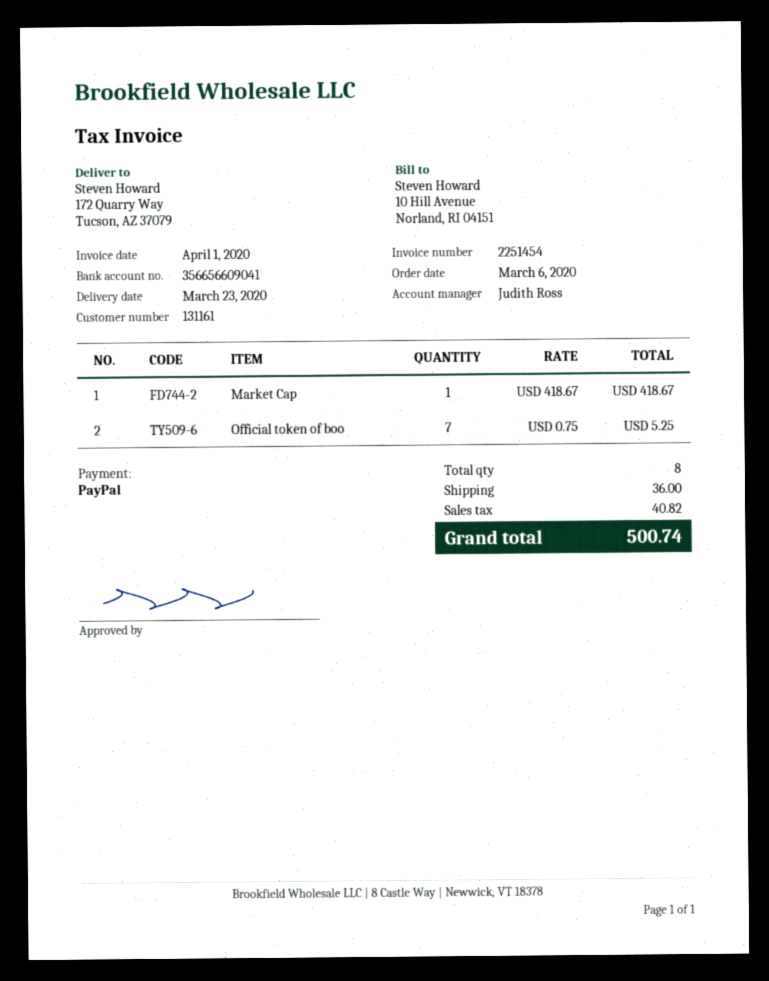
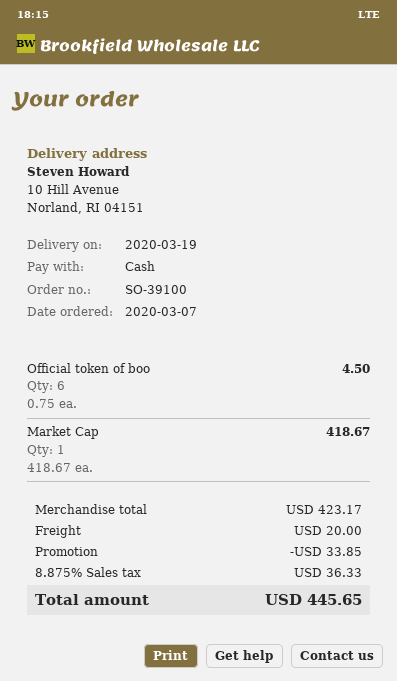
order date: 2020-03-06 -> 2020-03-07
delivery date: 2020-03-23 -> 2020-03-19
payment method: PayPal -> cash
ship to: 172 Quarry Way, Tucson, AZ 37079 -> 10 Hill Avenue, Norland, RI 04151
Official token of boo: 7 x 0.75 = 5.25 -> 6 x 0.75 = 4.50
discount: none -> 33.85
shipping: 36.00 -> 20.00
tax: 40.82 -> 36.33
total: 500.74 -> 445.65

